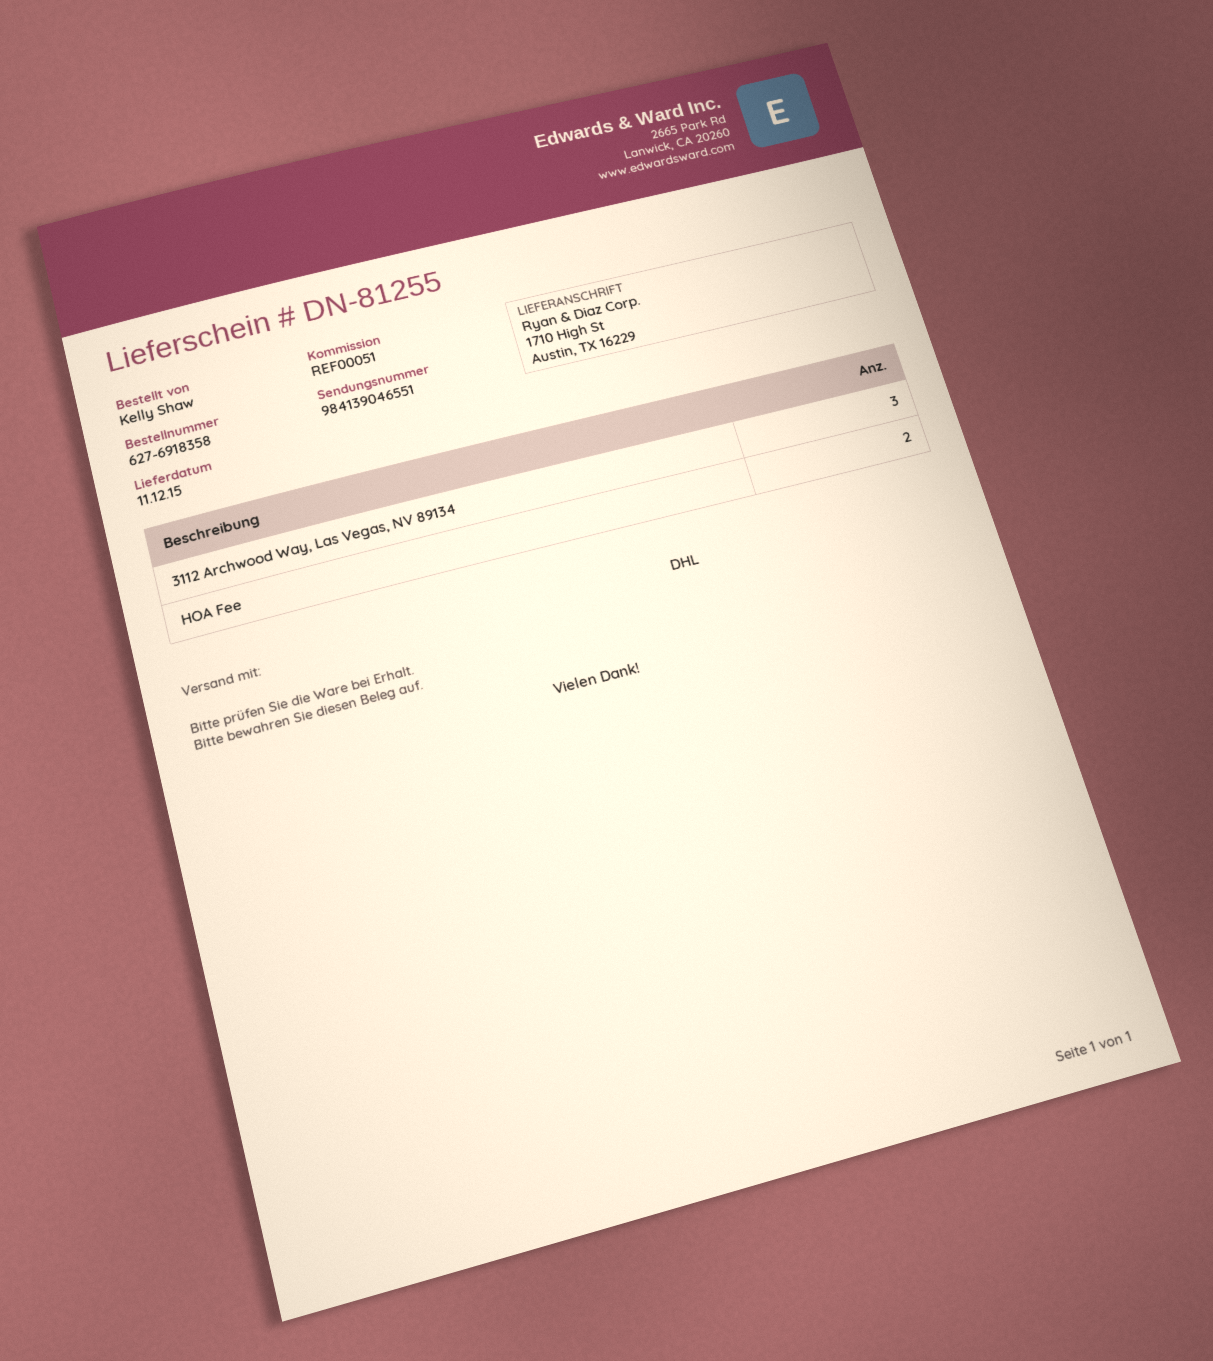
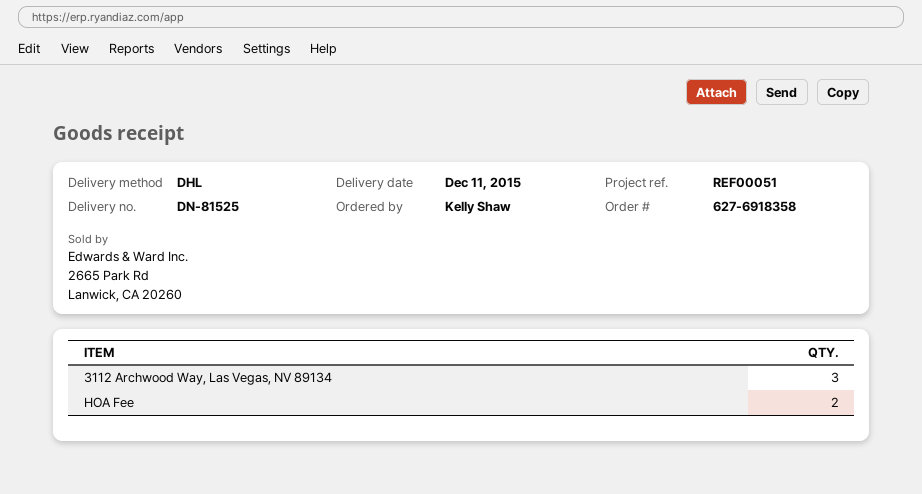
delivery note number: DN-81255 -> DN-81525

